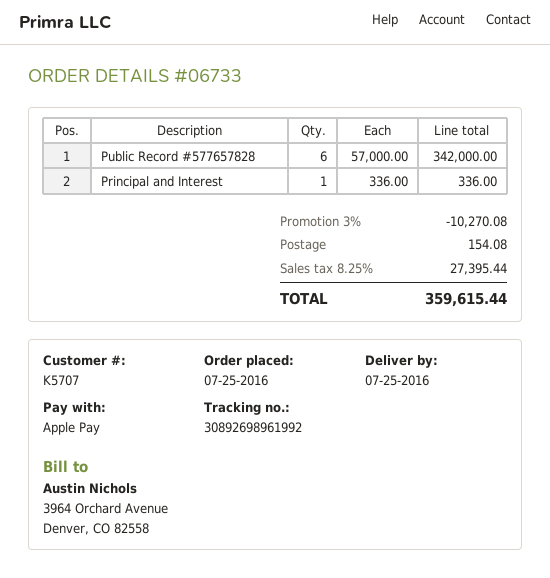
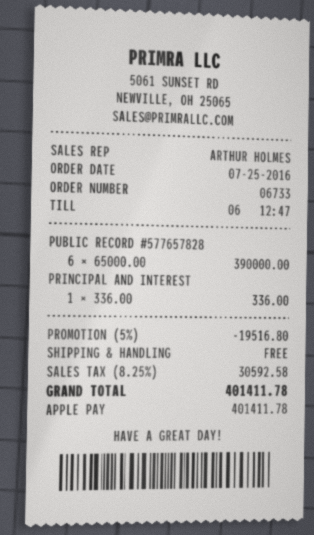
Public Record #577657828: 6 x 57000.00 = 342000.00 -> 6 x 65000.00 = 390000.00
discount: 3% = 10270.08 -> 5% = 19516.80
shipping: 154.08 -> 0.00
tax: 8.25% = 27395.44 -> 8.25% = 30592.58
total: 359615.44 -> 401411.78

